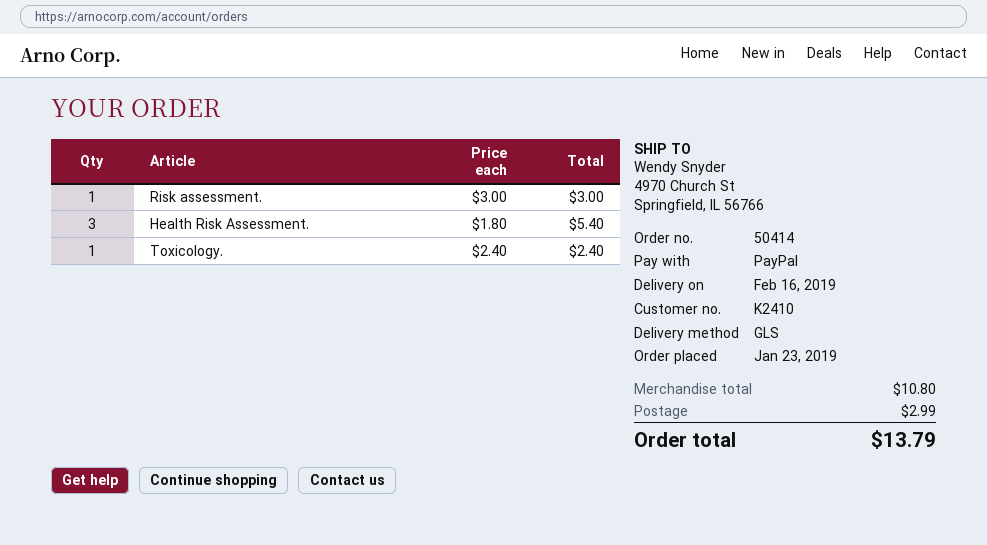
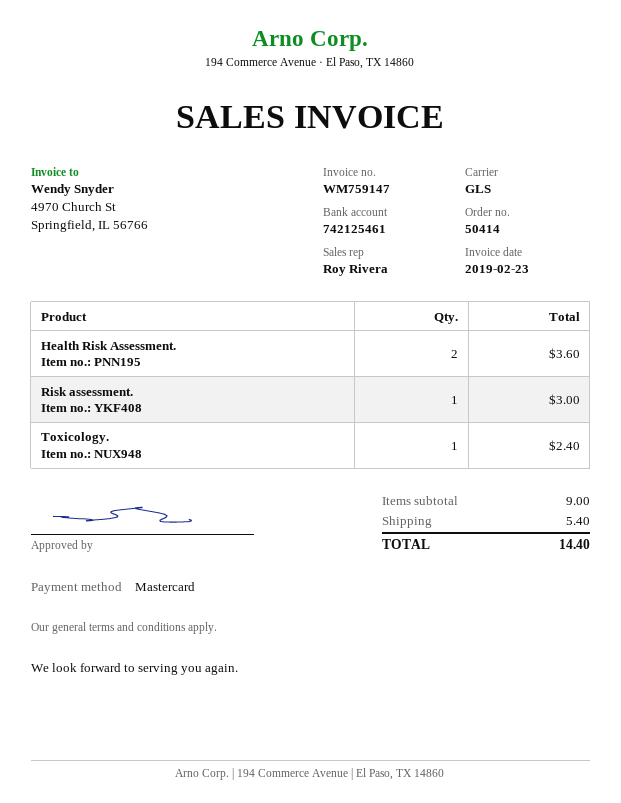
payment method: PayPal -> Mastercard
Health Risk Assessment.: 3 for 5.40 -> 2 for 3.60
subtotal: 10.80 -> 9.00
shipping: 2.99 -> 5.40
total: 13.79 -> 14.40

